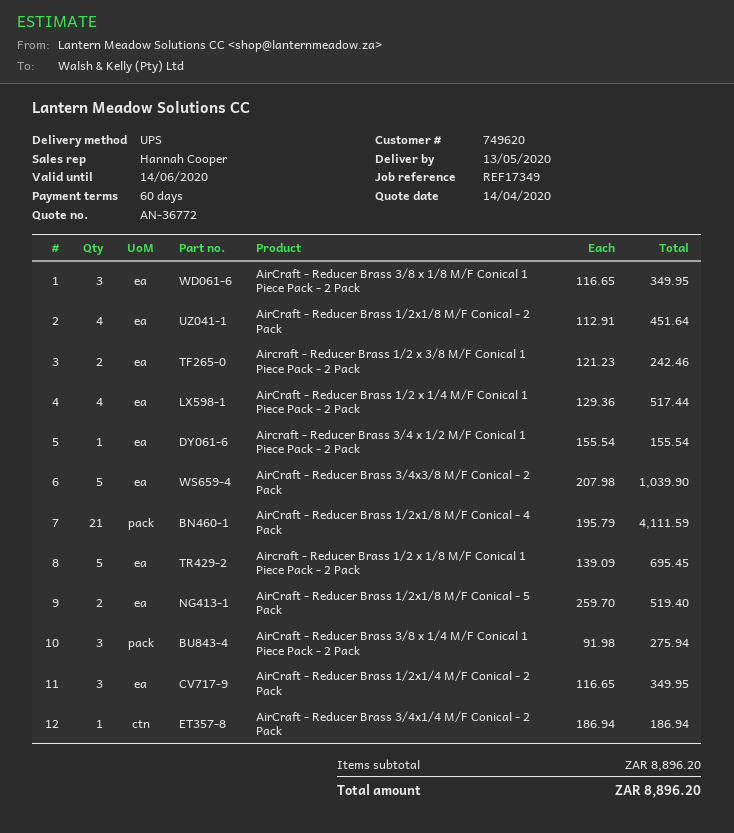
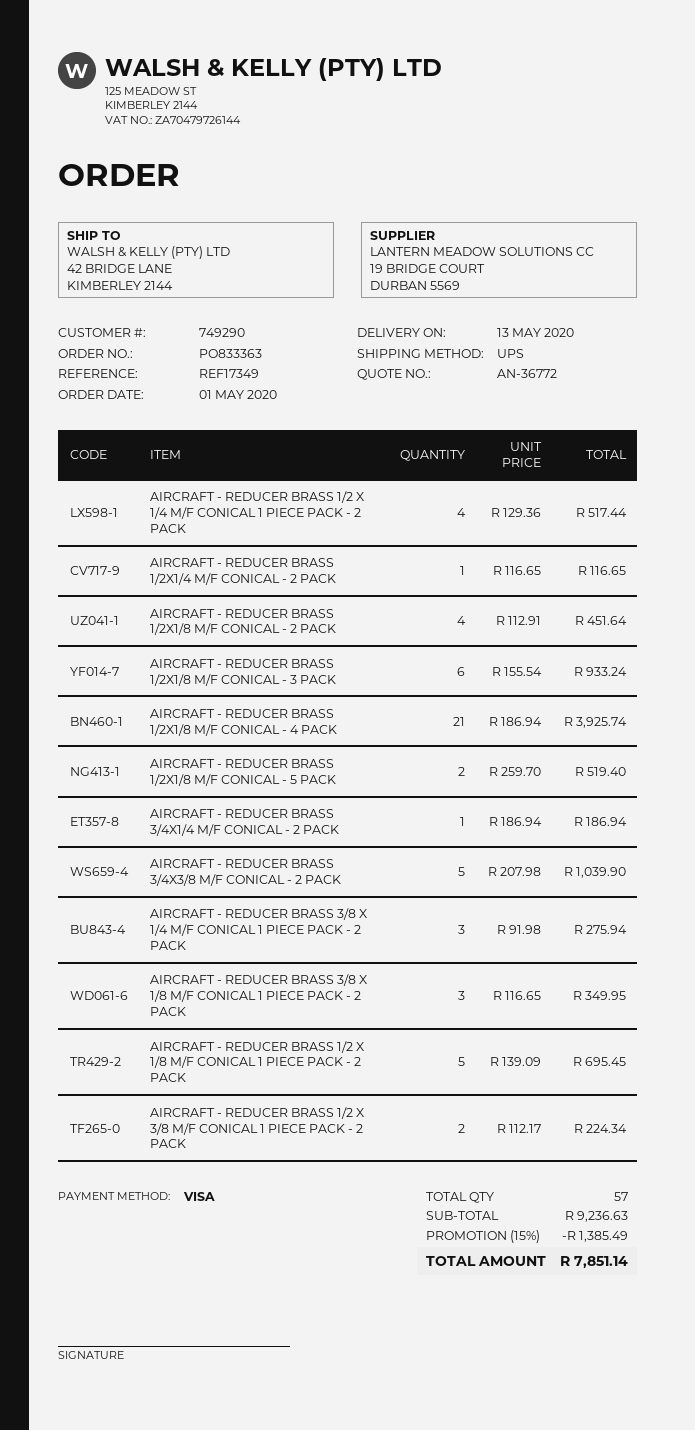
customer number: 749620 -> 749290
Aircraft - Reducer Brass 1/2 x 3/8 M/F Conical 1 Piece Pack - 2 Pack: 2 x 121.23 = 242.46 -> 2 x 112.17 = 224.34
Aircraft - Reducer Brass 3/4 x 1/2 M/F Conical 1 Piece Pack - 2 Pack: 1 x 155.54 = 155.54 -> none
AirCraft - Reducer Brass 1/2x1/8 M/F Conical - 4 Pack: 21 x 195.79 = 4111.59 -> 21 x 186.94 = 3925.74
AirCraft - Reducer Brass 1/2x1/4 M/F Conical - 2 Pack: 3 x 116.65 = 349.95 -> 1 x 116.65 = 116.65
AIRCRAFT - REDUCER BRASS 1/2X1/8 M/F CONICAL - 3 PACK: none -> 6 x 155.54 = 933.24
subtotal: 8896.20 -> 9236.63
discount: none -> 15% = 1385.49
total: 8896.20 -> 7851.14

